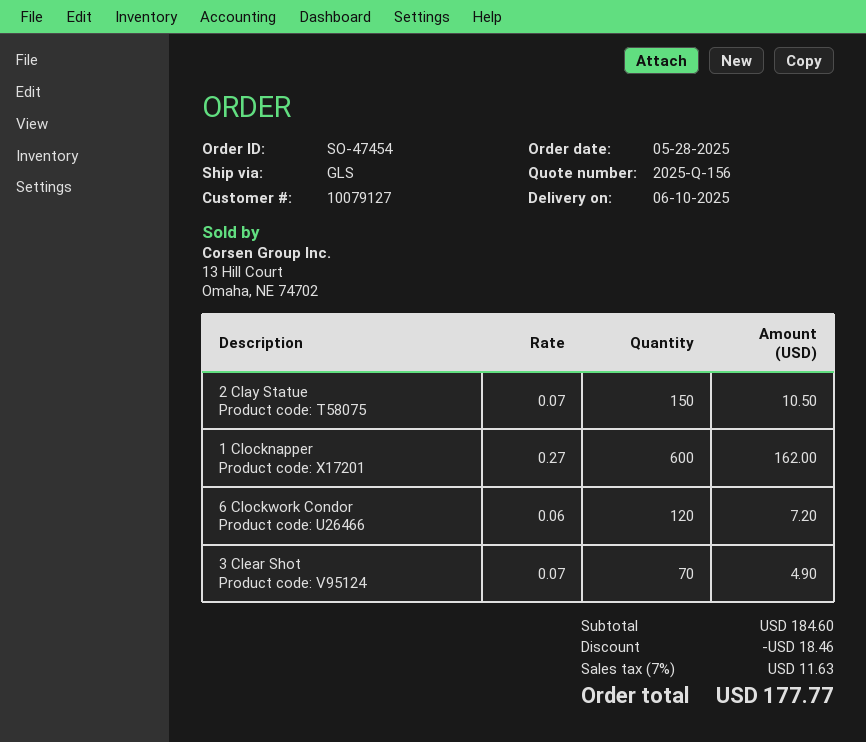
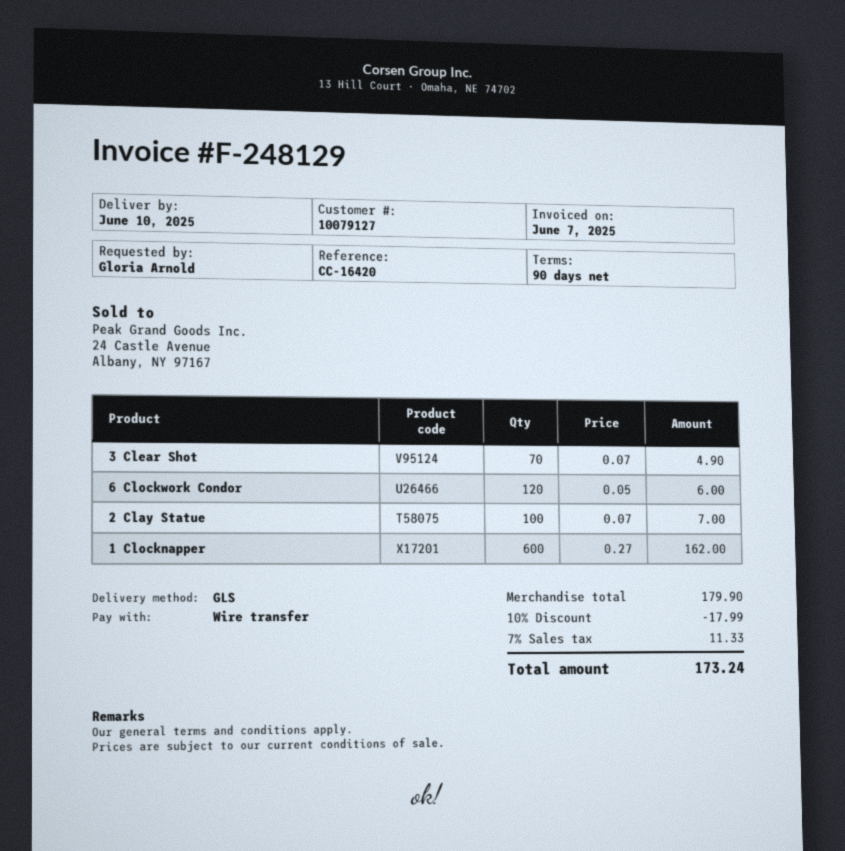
2 Clay Statue: 150 x 0.07 = 10.50 -> 100 x 0.07 = 7.00
6 Clockwork Condor: 120 x 0.06 = 7.20 -> 120 x 0.05 = 6.00
subtotal: 184.60 -> 179.90
discount: 18.46 -> 17.99
tax: 7% = 11.63 -> 7% = 11.33
total: 177.77 -> 173.24

